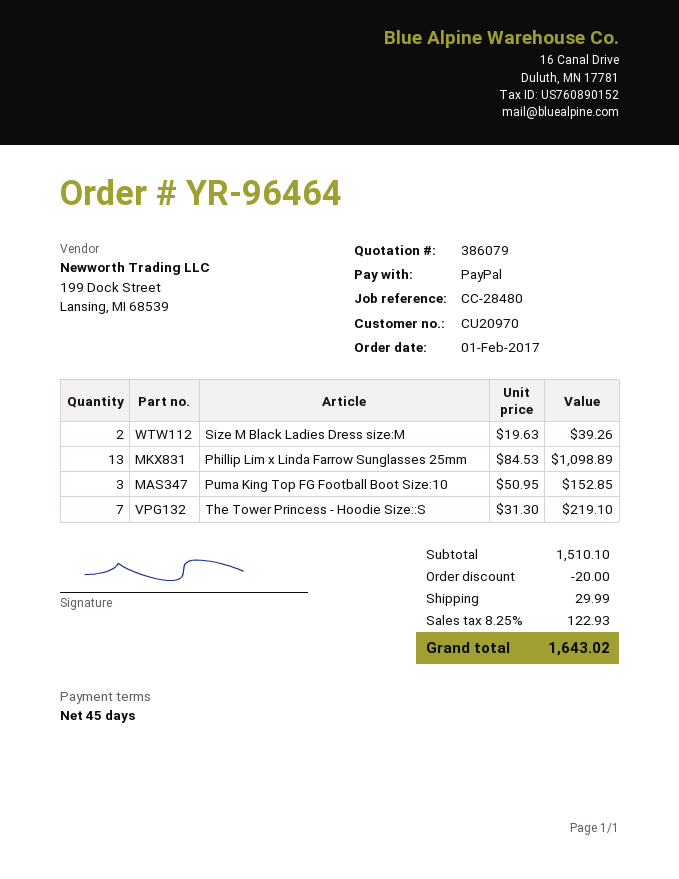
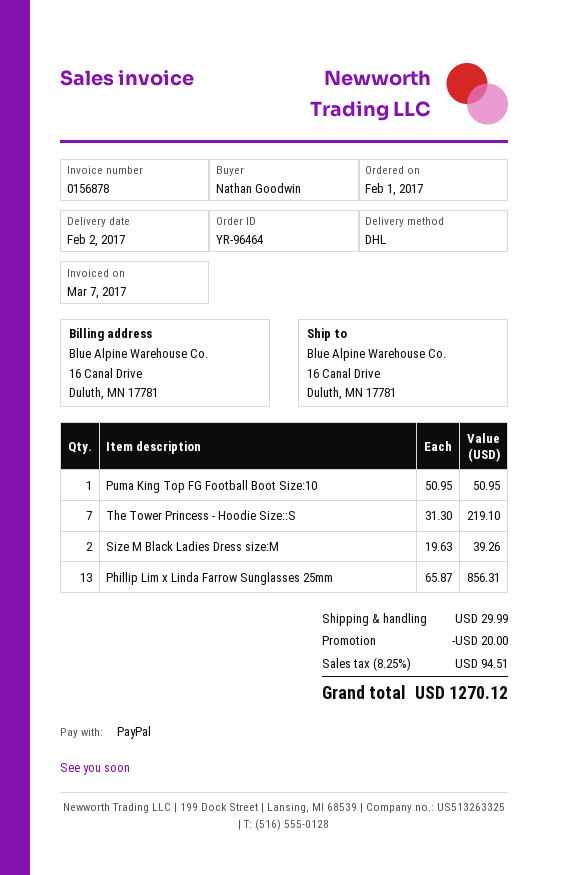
Phillip Lim x Linda Farrow Sunglasses 25mm: 13 x 84.53 = 1098.89 -> 13 x 65.87 = 856.31
Puma King Top FG Football Boot Size:10: 3 x 50.95 = 152.85 -> 1 x 50.95 = 50.95
tax: 8.25% = 122.93 -> 8.25% = 94.51
total: 1643.02 -> 1270.12

